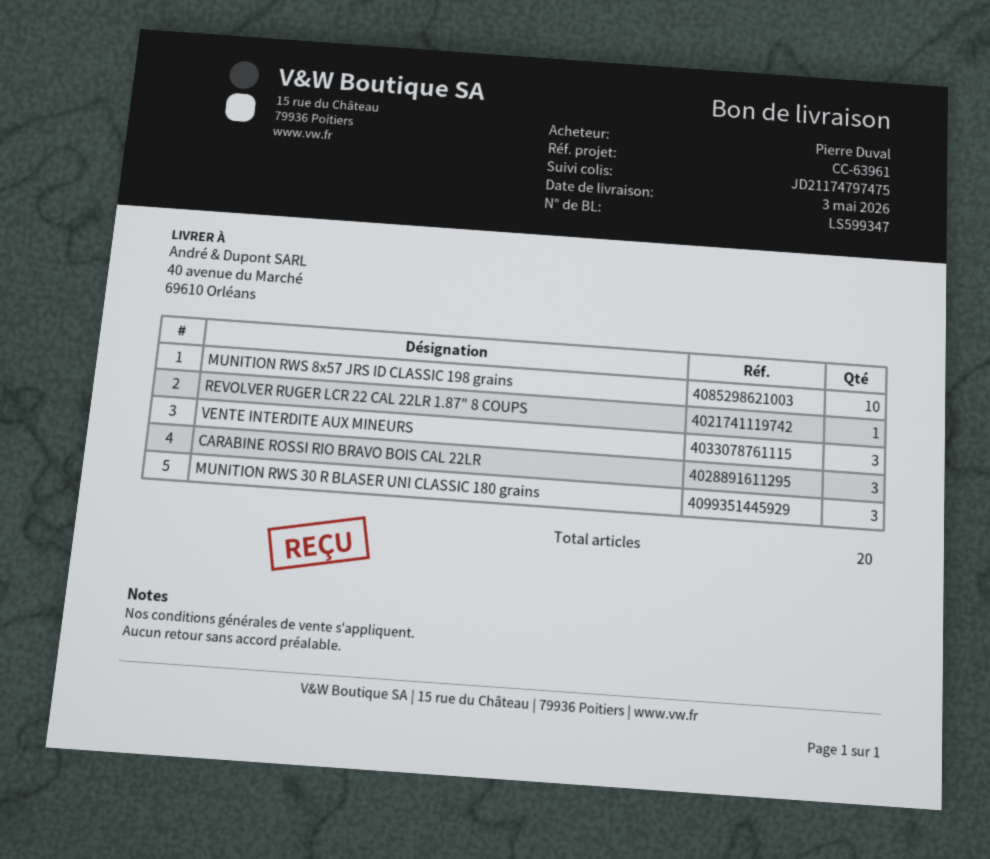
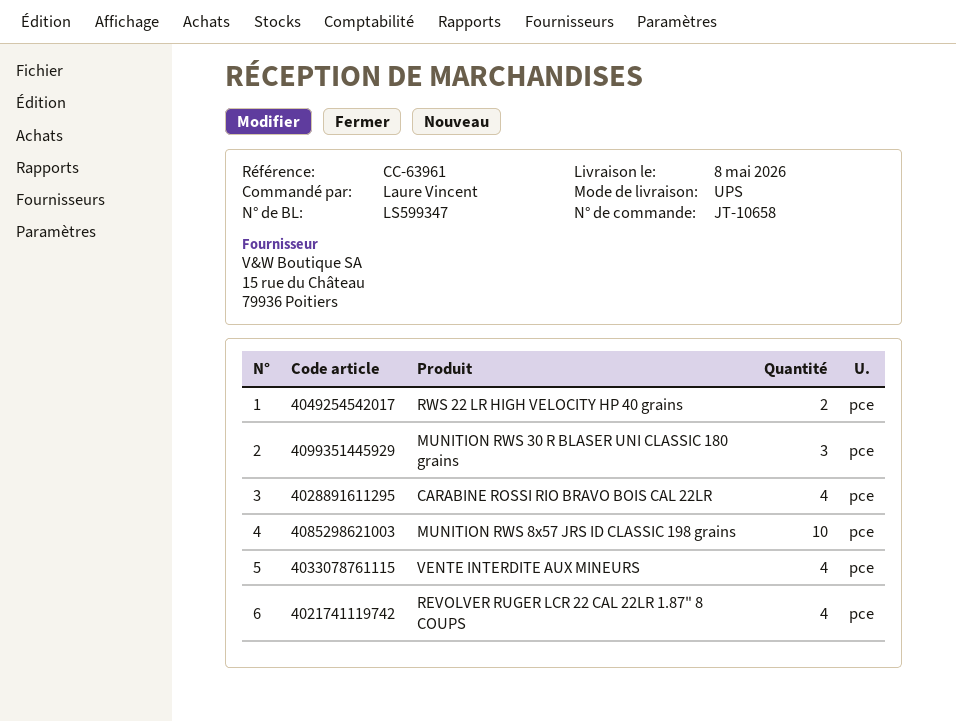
delivery date: 2026-05-03 -> 2026-05-08
ordered by: Pierre Duval -> Laure Vincent
REVOLVER RUGER LCR 22 CAL 22LR 1.87" 8 COUPS: 1 -> 4
VENTE INTERDITE AUX MINEURS: 3 -> 4
CARABINE ROSSI RIO BRAVO BOIS CAL 22LR: 3 -> 4
RWS 22 LR HIGH VELOCITY HP 40 grains: none -> 2

